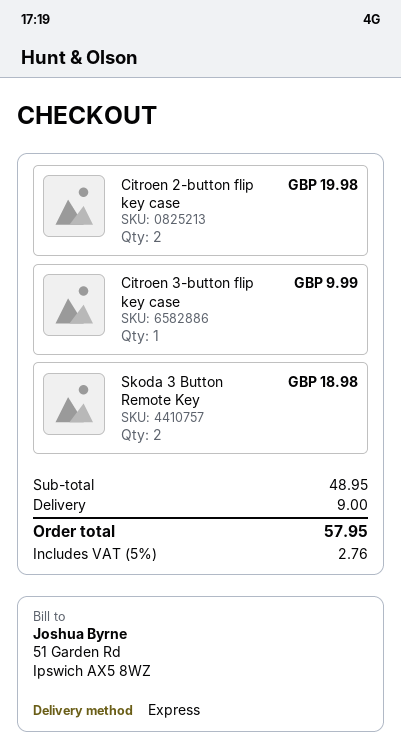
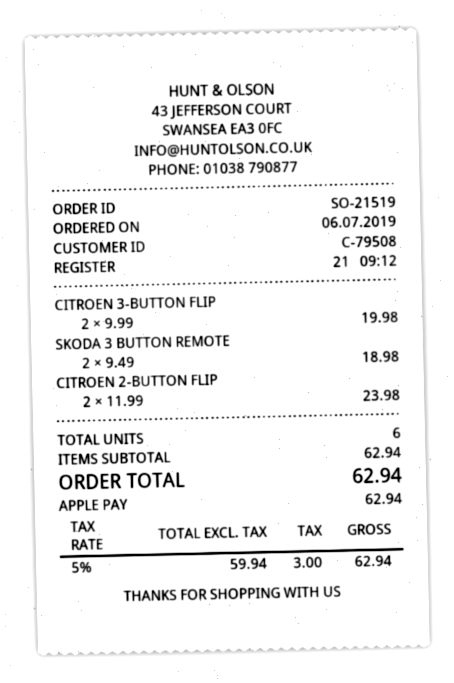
Citroen 2-button flip key case: 2 for 19.98 -> 2 for 23.98
Citroen 3-button flip key case: 1 for 9.99 -> 2 for 19.98
subtotal: 48.95 -> 62.94
shipping: 9.00 -> none
tax: 5% = 2.76 -> 5% = 3.00
total: 57.95 -> 62.94

